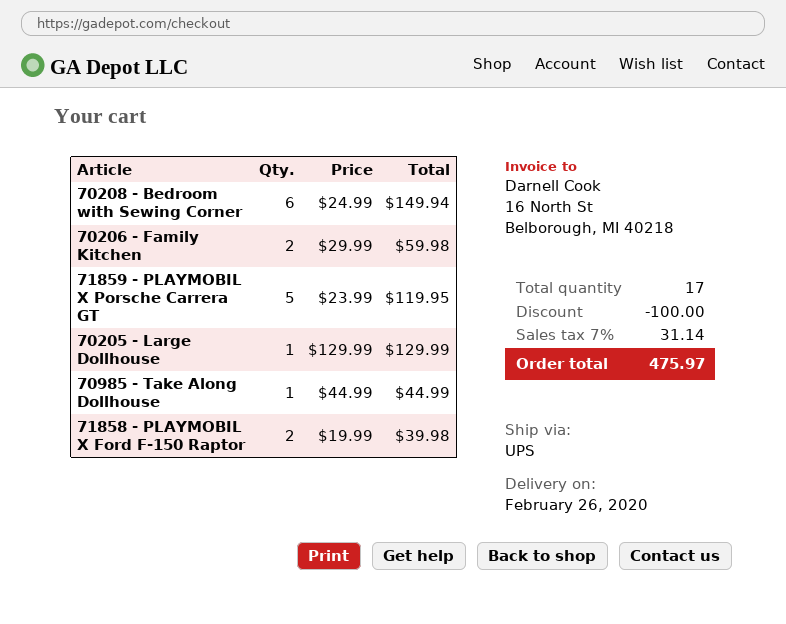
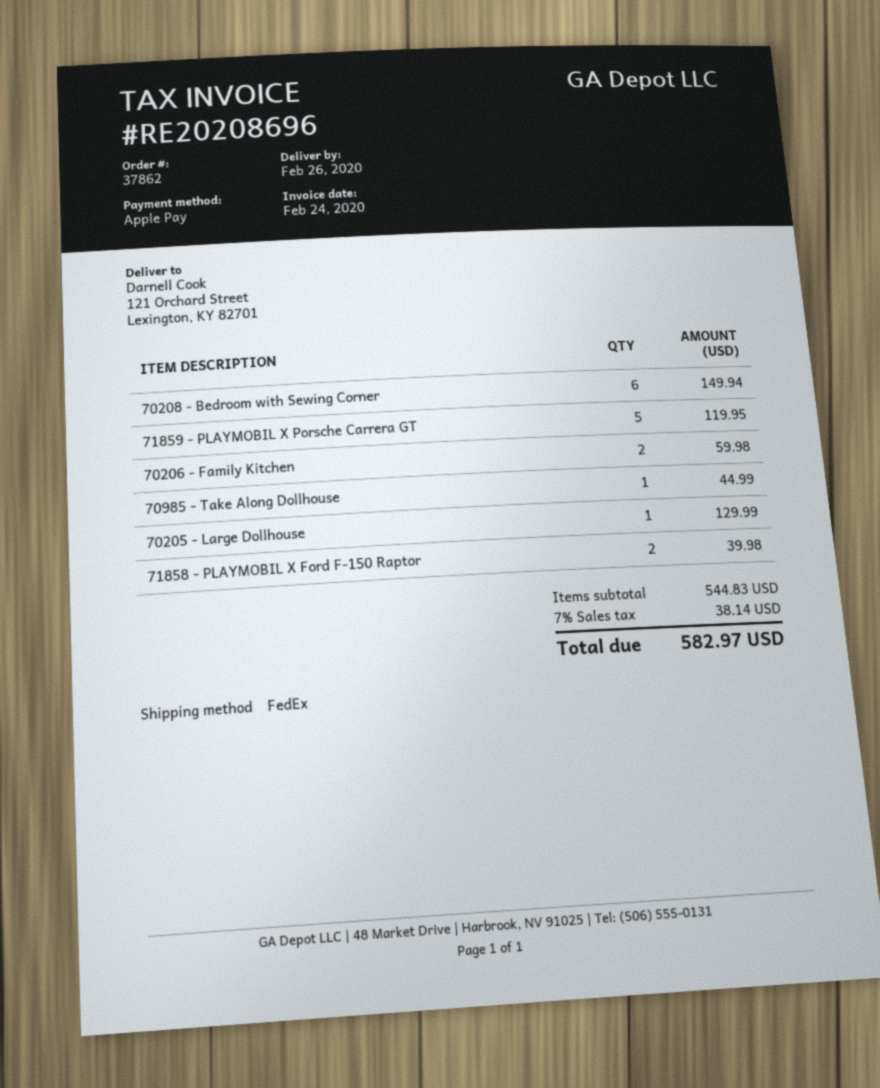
shipping method: UPS -> FedEx
discount: 100.00 -> none
tax: 7% = 31.14 -> 7% = 38.14
total: 475.97 -> 582.97

